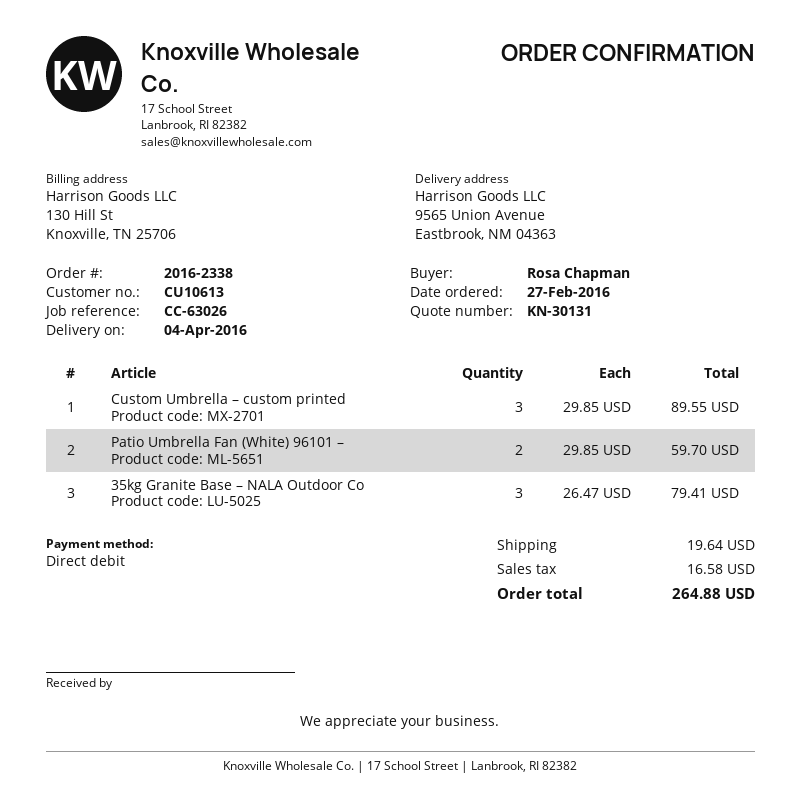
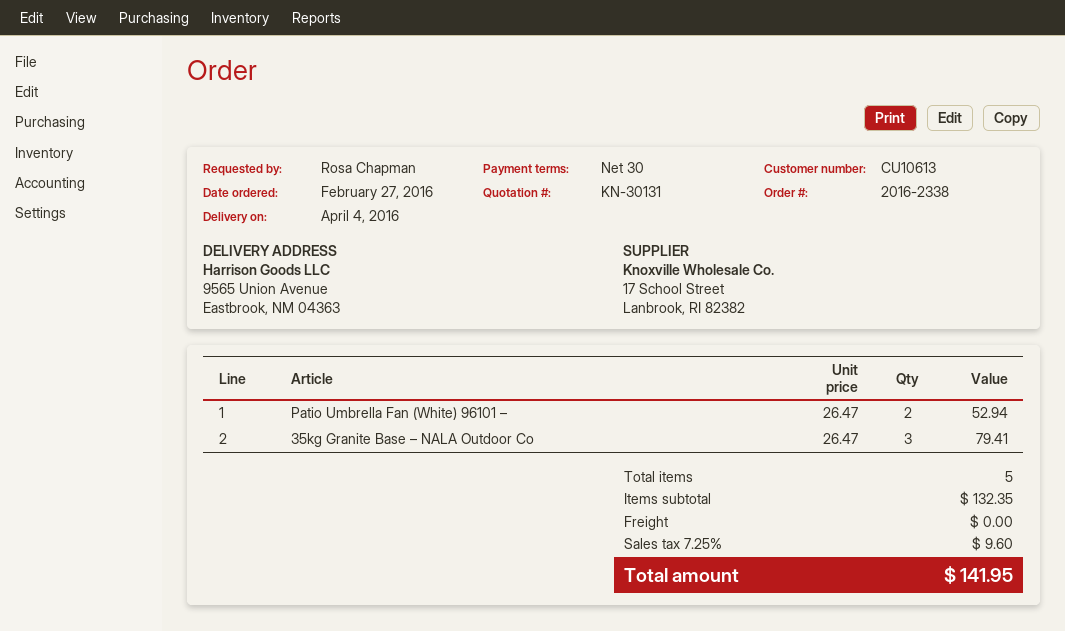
Custom Umbrella – custom printed: 3 x 29.85 = 89.55 -> none
Patio Umbrella Fan (White) 96101 –: 2 x 29.85 = 59.70 -> 2 x 26.47 = 52.94
shipping: 19.64 -> 0.00
tax: 16.58 -> 9.60
total: 264.88 -> 141.95

